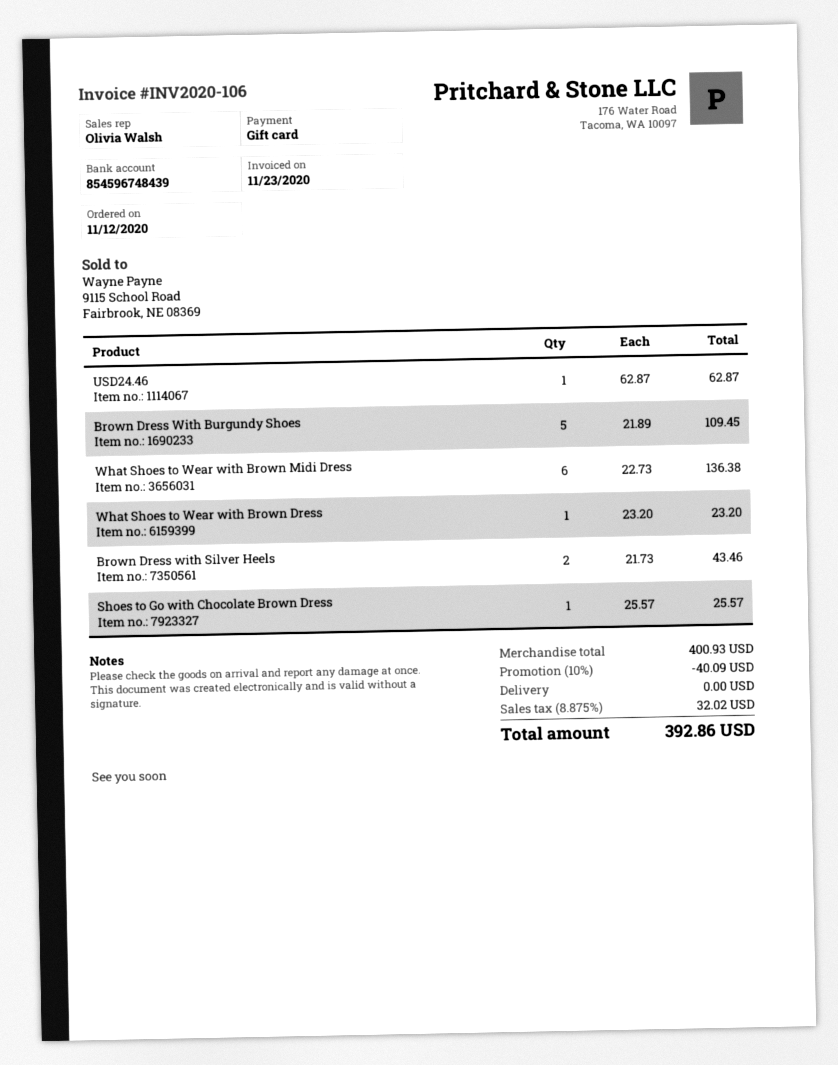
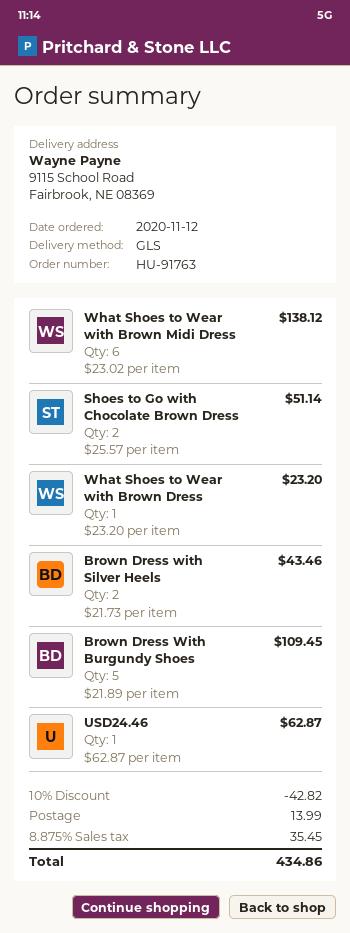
What Shoes to Wear with Brown Midi Dress: 6 x 22.73 = 136.38 -> 6 x 23.02 = 138.12
Shoes to Go with Chocolate Brown Dress: 1 x 25.57 = 25.57 -> 2 x 25.57 = 51.14
discount: 10% = 40.09 -> 10% = 42.82
shipping: 0.00 -> 13.99
tax: 8.875% = 32.02 -> 8.875% = 35.45
total: 392.86 -> 434.86

